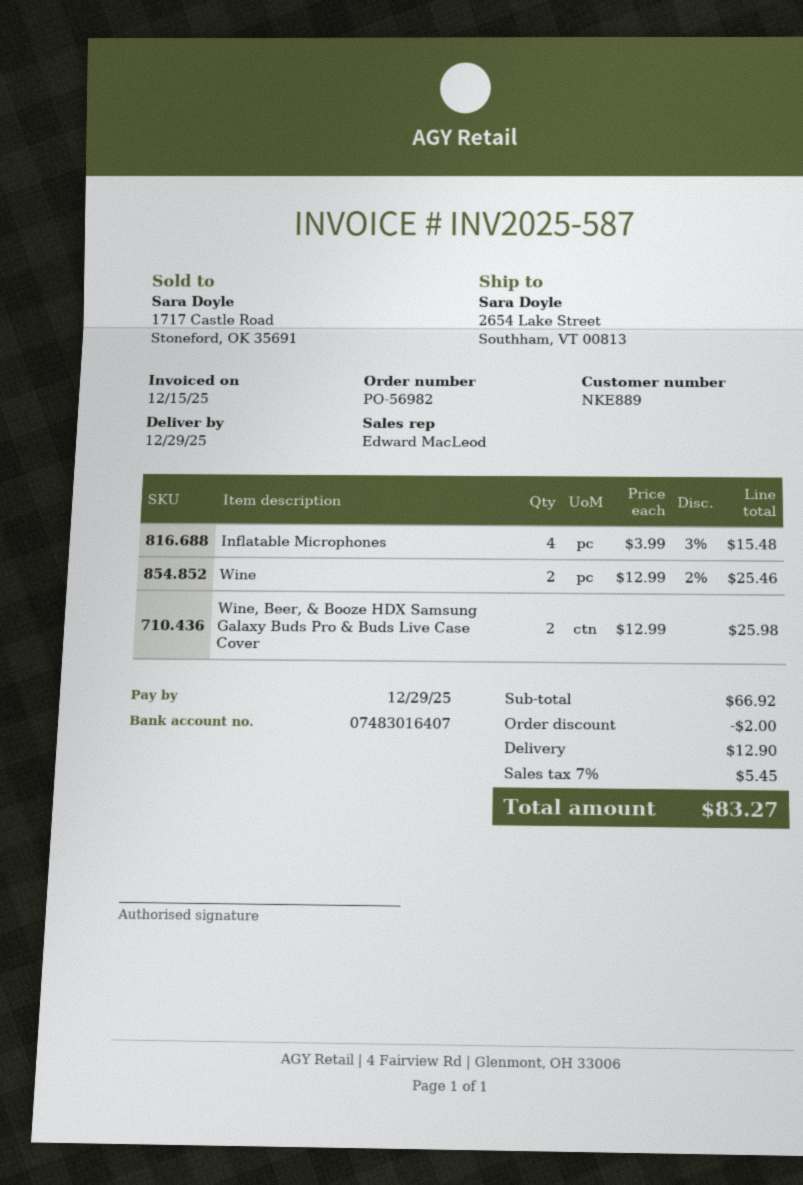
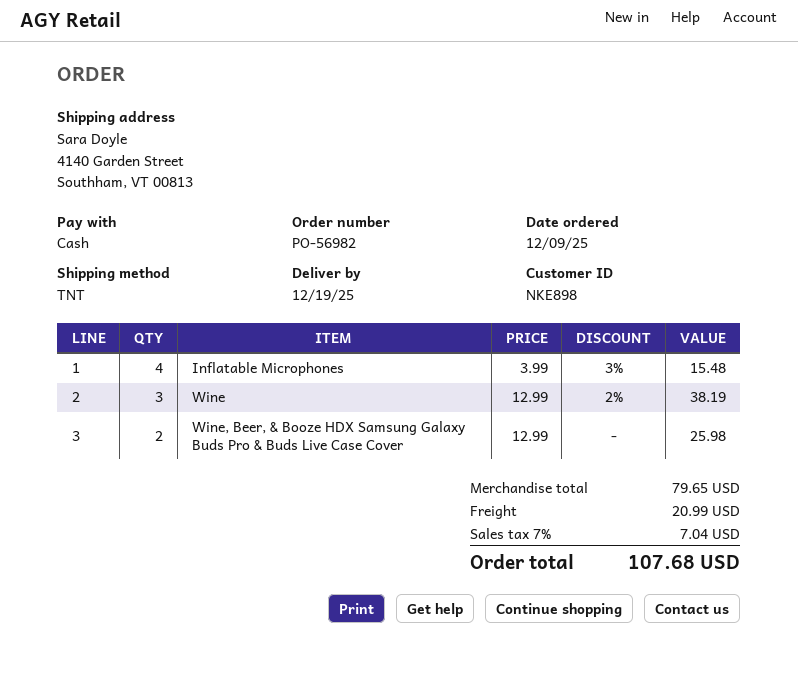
delivery date: 2025-12-29 -> 2025-12-19
customer number: NKE889 -> NKE898
ship to: 2654 Lake Street, Southham, VT 00813 -> 4140 Garden Street, Southham, VT 00813
Wine: 2 x 12.99 - 2% = 25.46 -> 3 x 12.99 - 2% = 38.19
subtotal: 66.92 -> 79.65
discount: 2.00 -> none
shipping: 12.90 -> 20.99
tax: 7% = 5.45 -> 7% = 7.04
total: 83.27 -> 107.68

